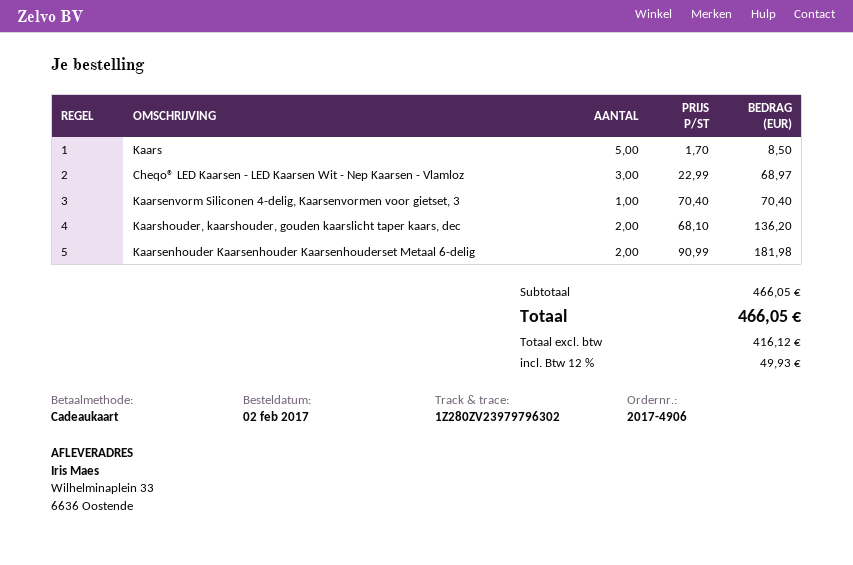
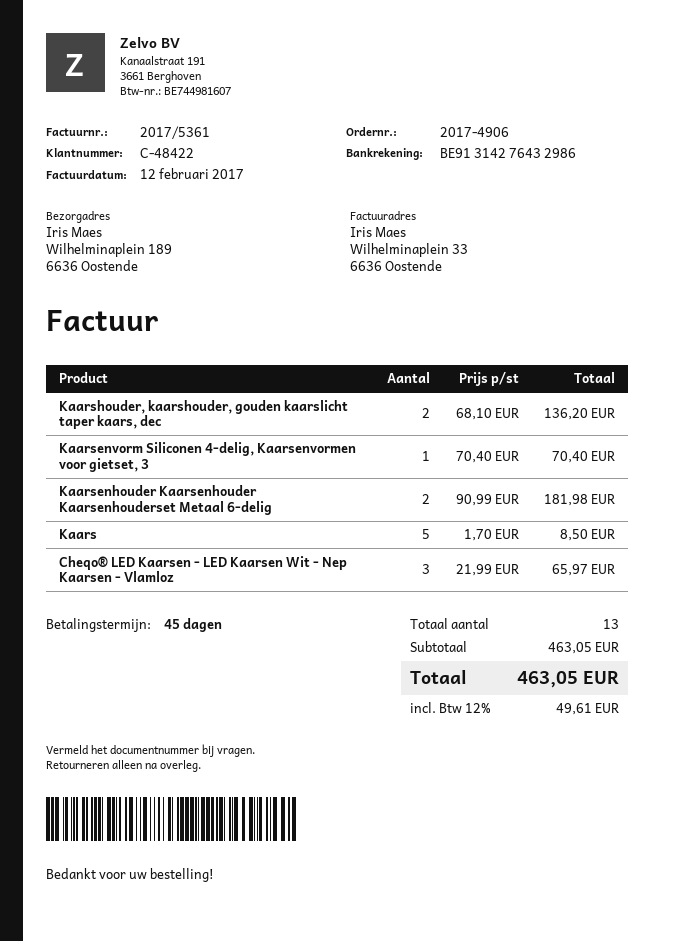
ship to: Wilhelminaplein 33, 6636 Oostende -> Wilhelminaplein 189, 6636 Oostende
Cheqo® LED Kaarsen - LED Kaarsen Wit - Nep Kaarsen - Vlamloz: 3 x 22.99 = 68.97 -> 3 x 21.99 = 65.97
subtotal: 466.05 -> 463.05
tax: 12% = 49.93 -> 12% = 49.61
total: 466.05 -> 463.05

